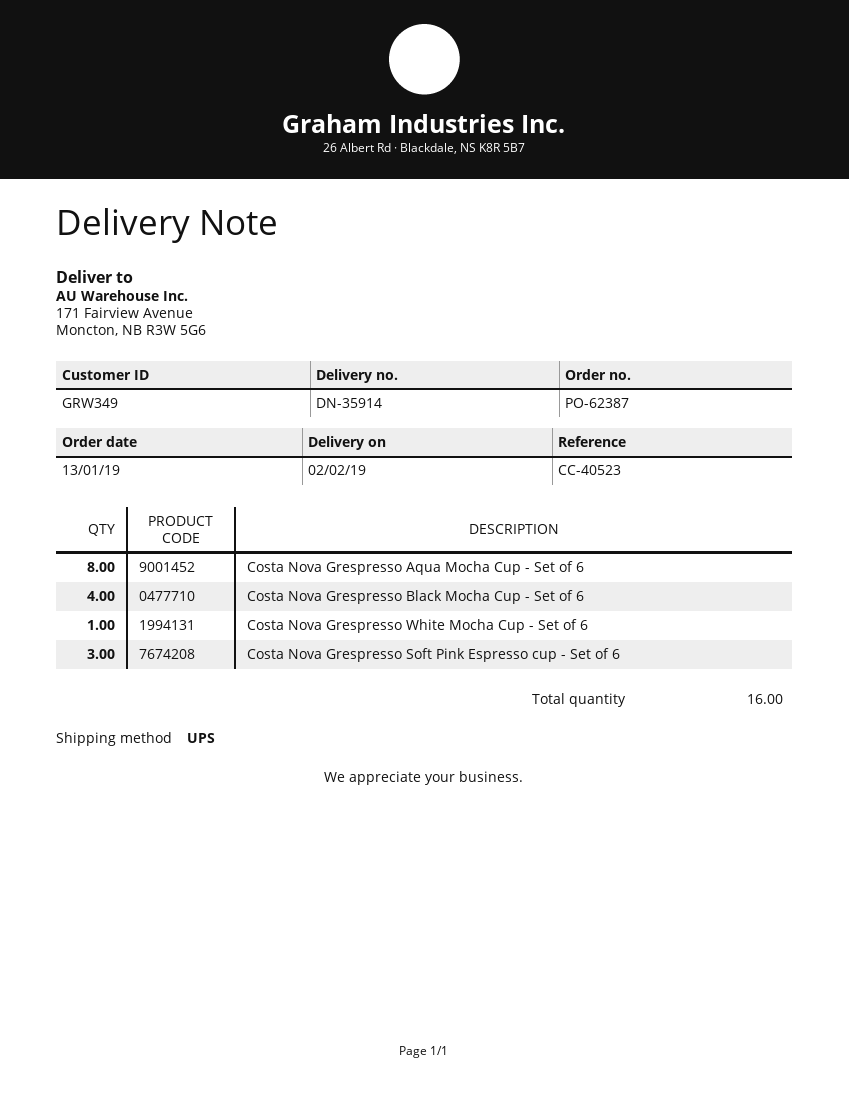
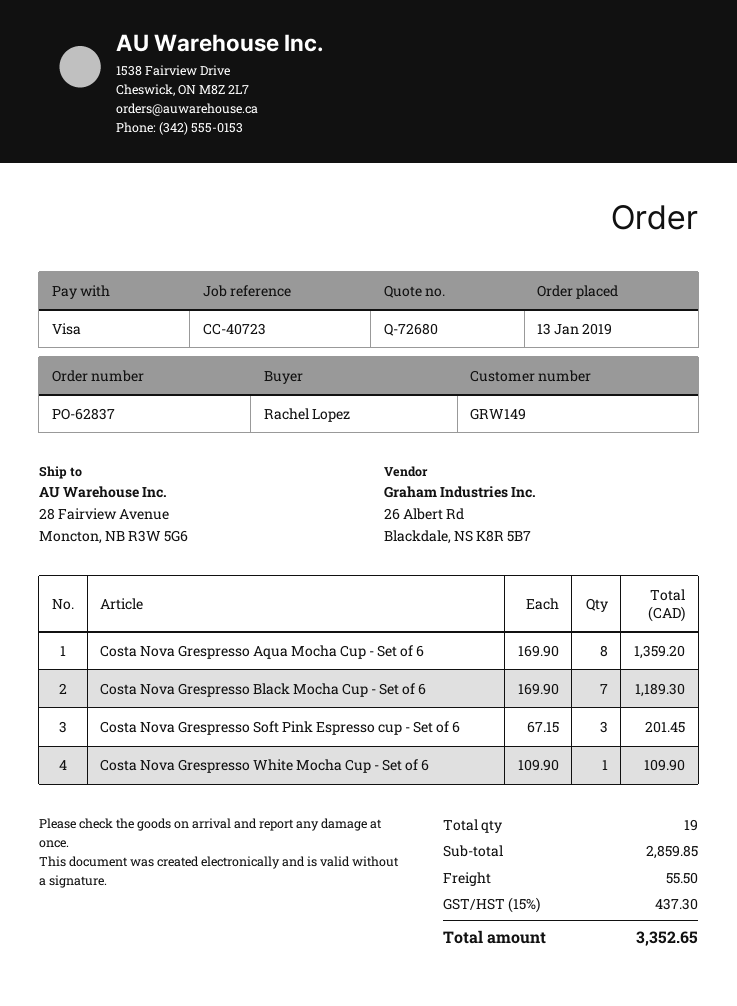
order number: PO-62387 -> PO-62837
customer number: GRW349 -> GRW149
reference: CC-40523 -> CC-40723
ship to: 171 Fairview Avenue, Moncton, NB R3W 5G6 -> 28 Fairview Avenue, Moncton, NB R3W 5G6
Costa Nova Grespresso Black Mocha Cup - Set of 6: 4 -> 7
total quantity: 16 -> 19

